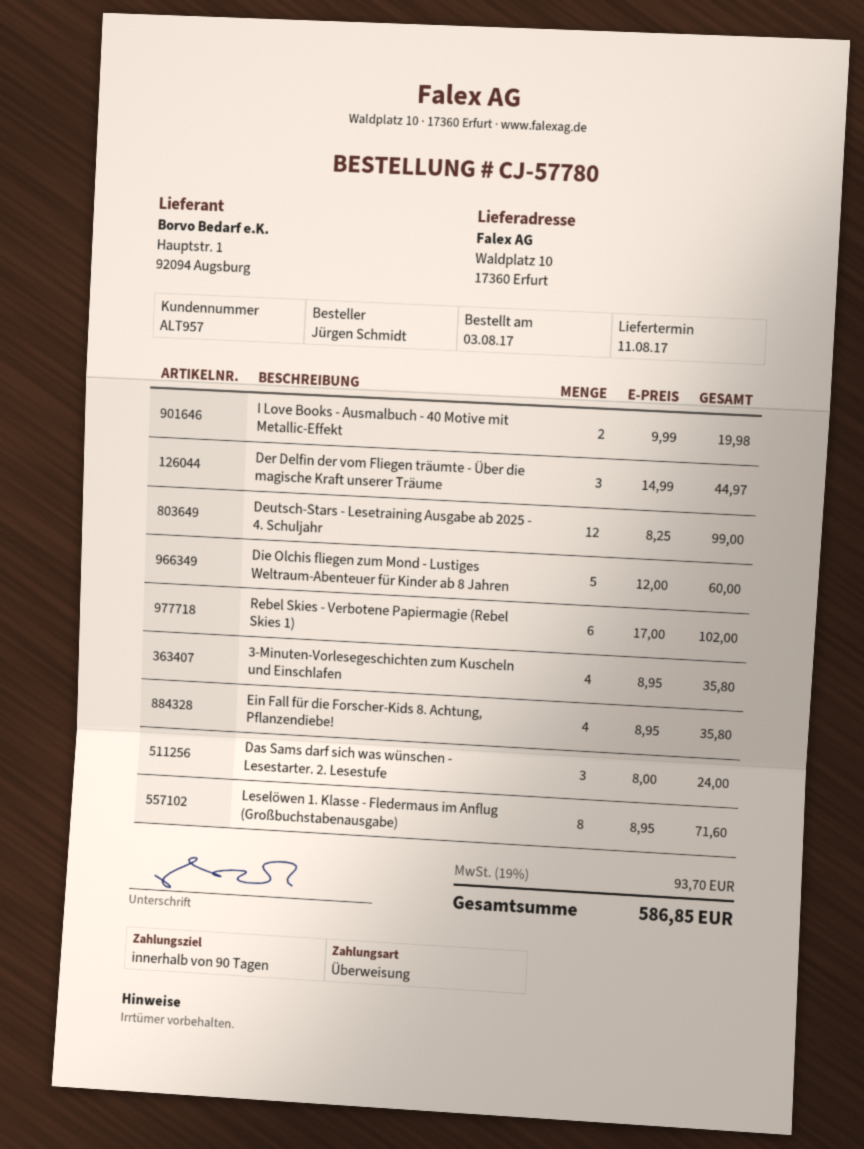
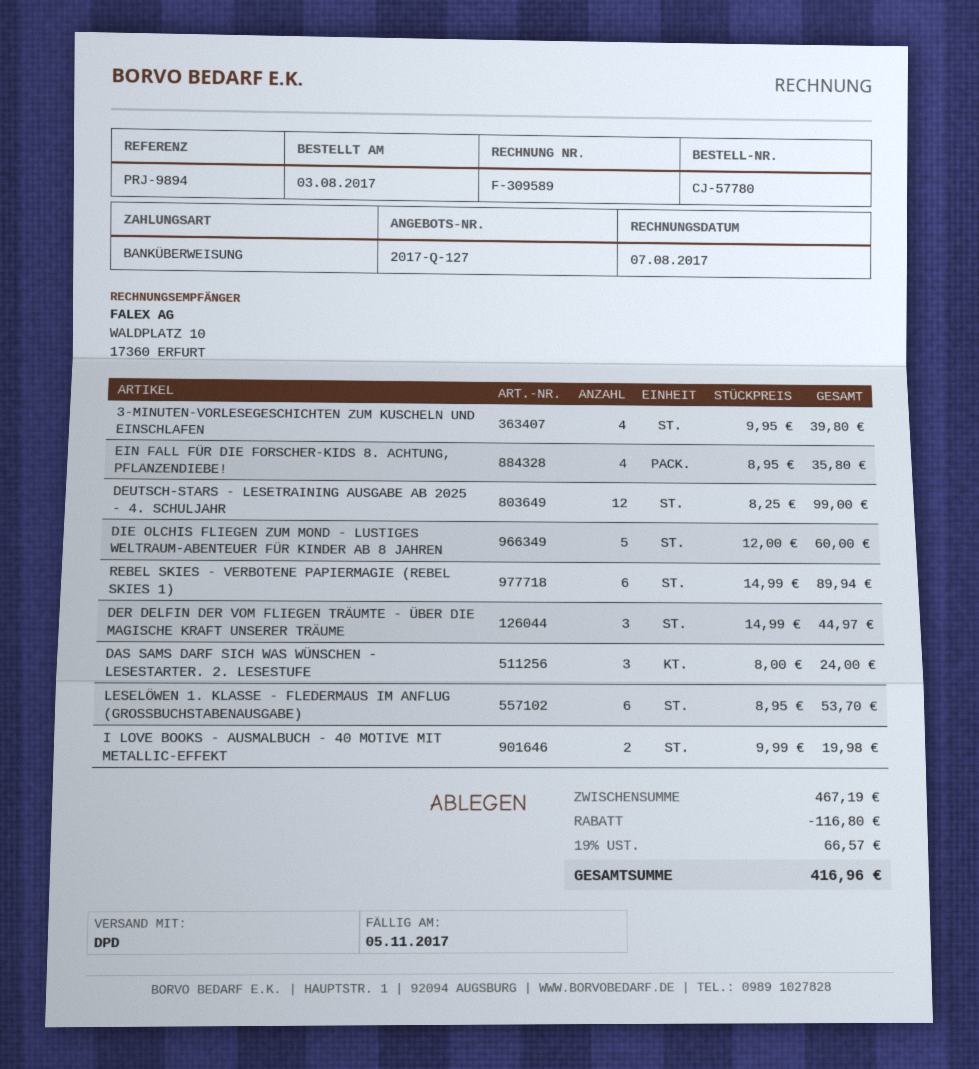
Rebel Skies - Verbotene Papiermagie (Rebel Skies 1): 6 x 17.00 = 102.00 -> 6 x 14.99 = 89.94
3-Minuten-Vorlesegeschichten zum Kuscheln und Einschlafen: 4 x 8.95 = 35.80 -> 4 x 9.95 = 39.80
Leselöwen 1. Klasse - Fledermaus im Anflug (Großbuchstabenausgabe): 8 x 8.95 = 71.60 -> 6 x 8.95 = 53.70
discount: none -> 116.80
tax: 19% = 93.70 -> 19% = 66.57
total: 586.85 -> 416.96

